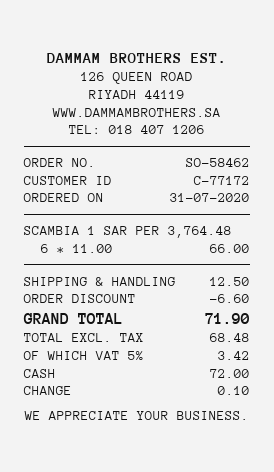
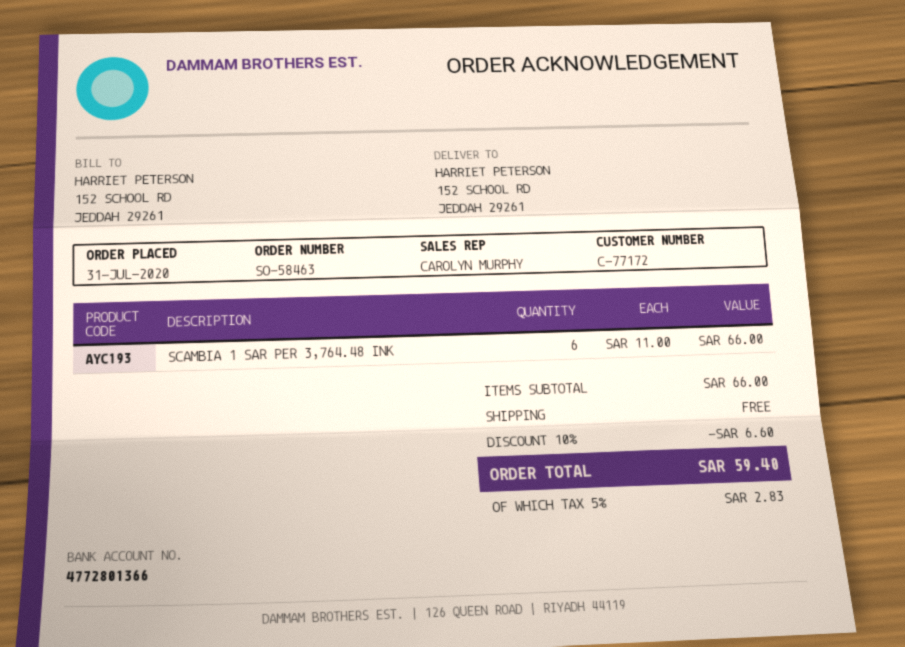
order number: SO-58462 -> SO-58463
shipping: 12.50 -> 0.00
tax: 5% = 3.42 -> 5% = 2.83
total: 71.90 -> 59.40

